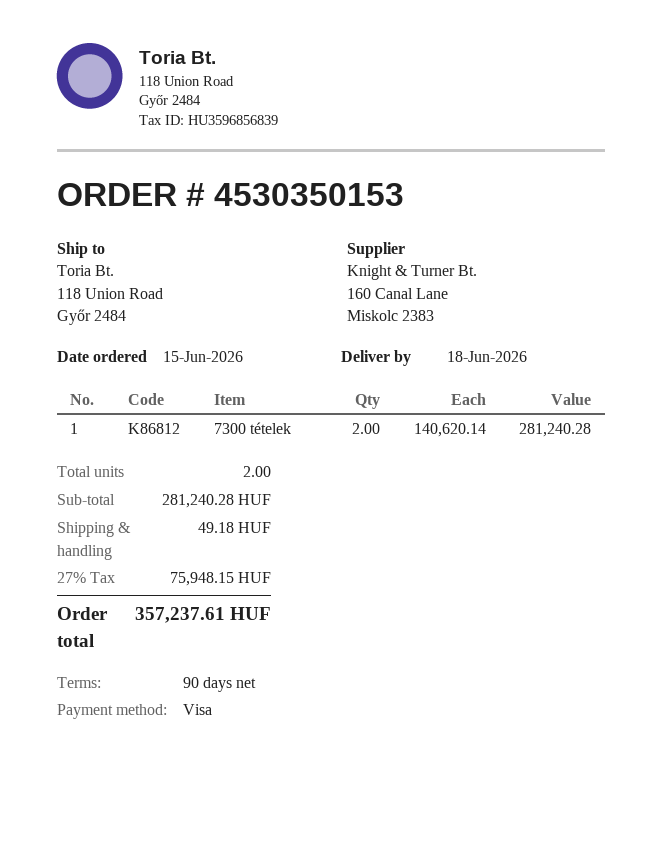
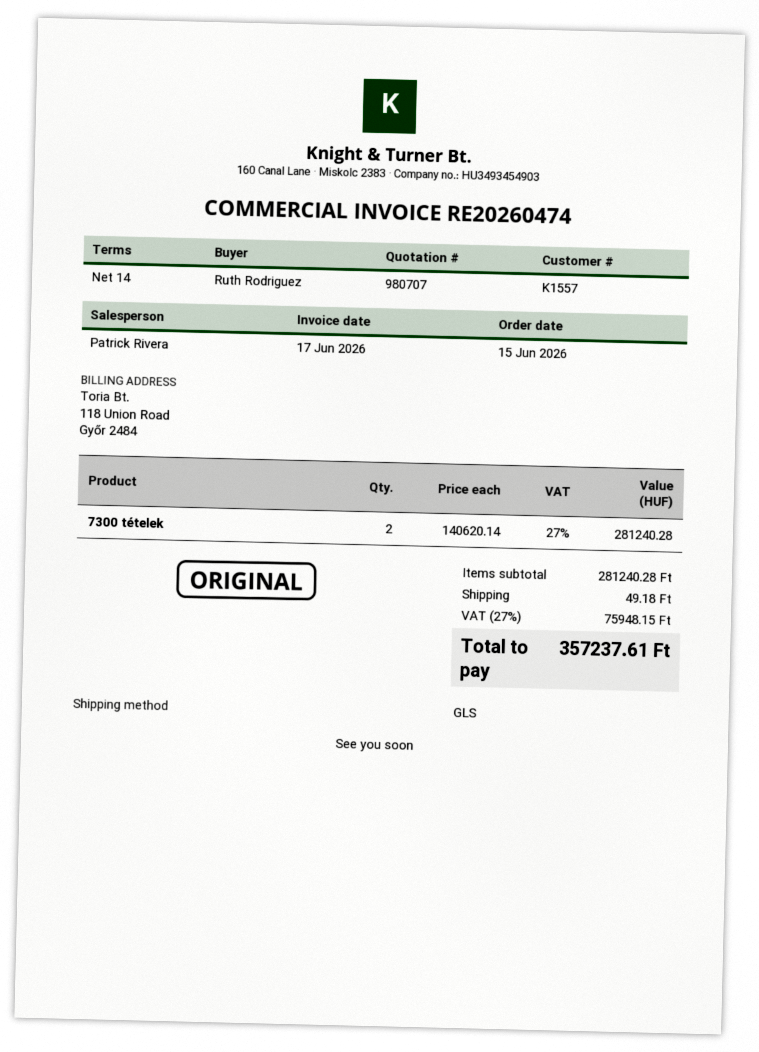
payment terms: 90 days -> 14 days

